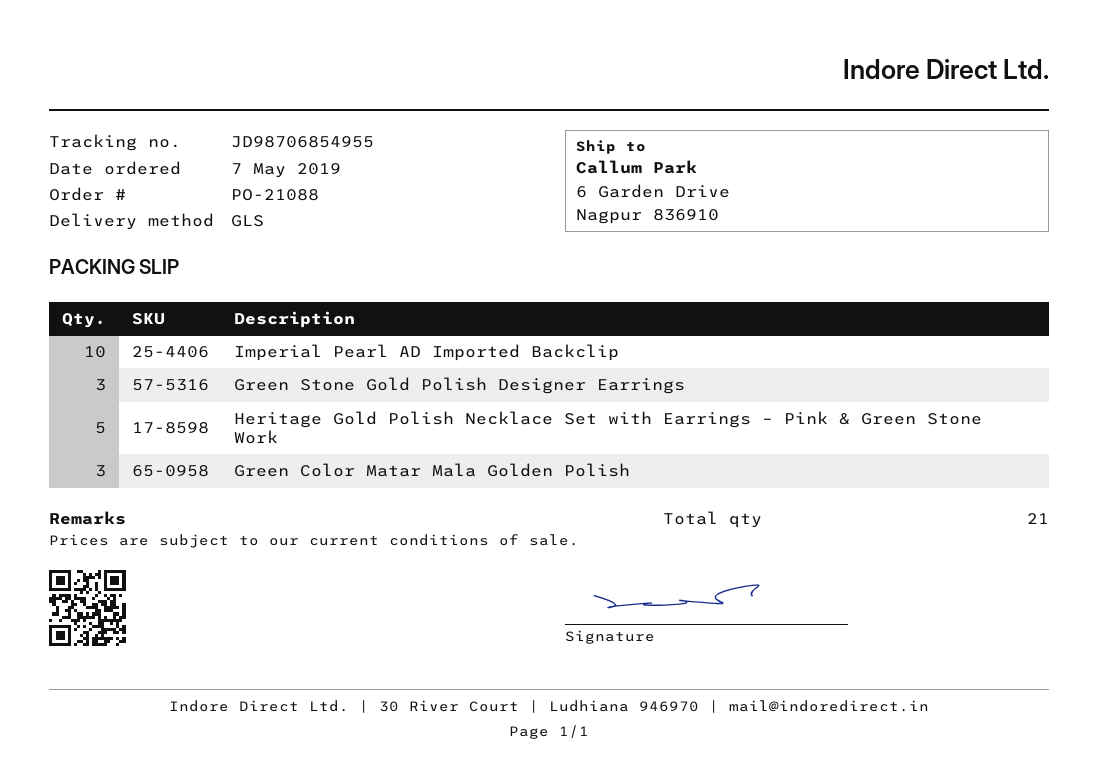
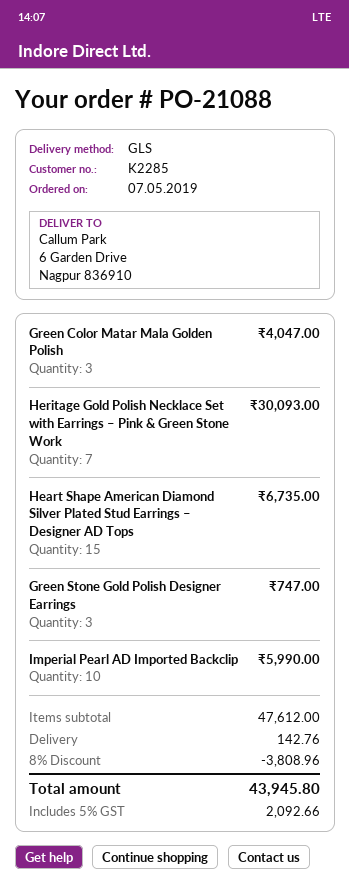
Heritage Gold Polish Necklace Set with Earrings – Pink & Green Stone Work: 5 -> 7
Heart Shape American Diamond Silver Plated Stud Earrings – Designer AD Tops: none -> 15

